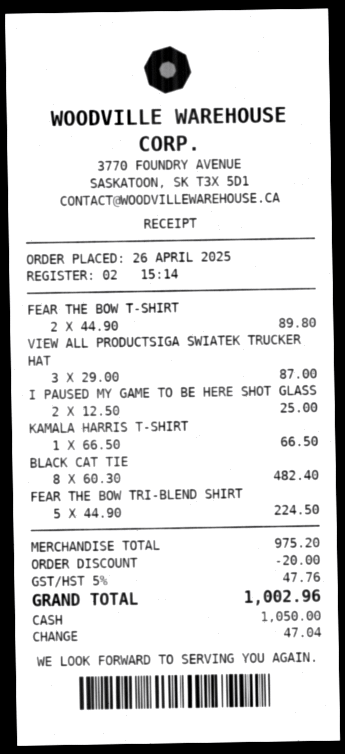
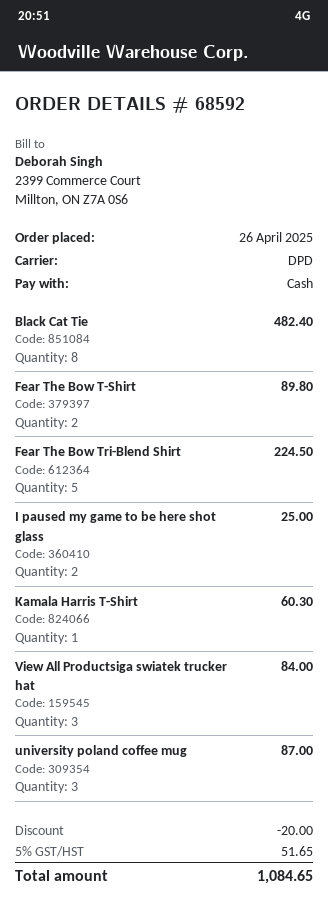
VIEW ALL PRODUCTSIGA SWIATEK TRUCKER HAT: 3 for 87.00 -> 3 for 84.00
KAMALA HARRIS T-SHIRT: 1 for 66.50 -> 1 for 60.30
university poland coffee mug: none -> 3 for 87.00
tax: 5% = 47.76 -> 5% = 51.65
total: 1002.96 -> 1084.65

